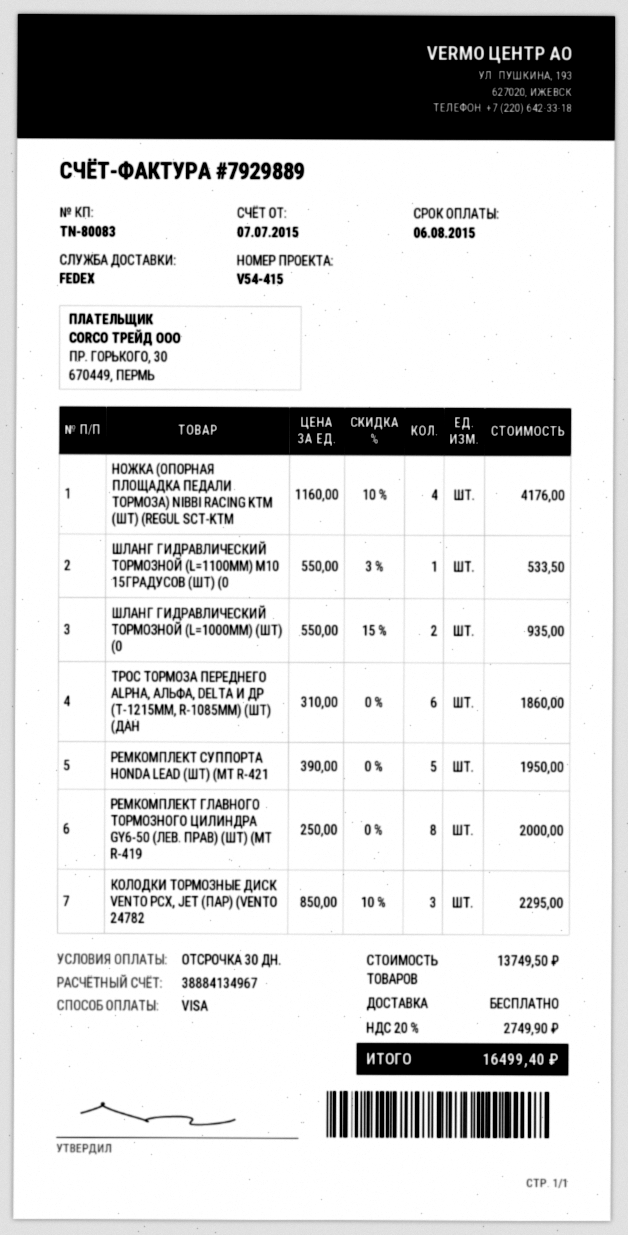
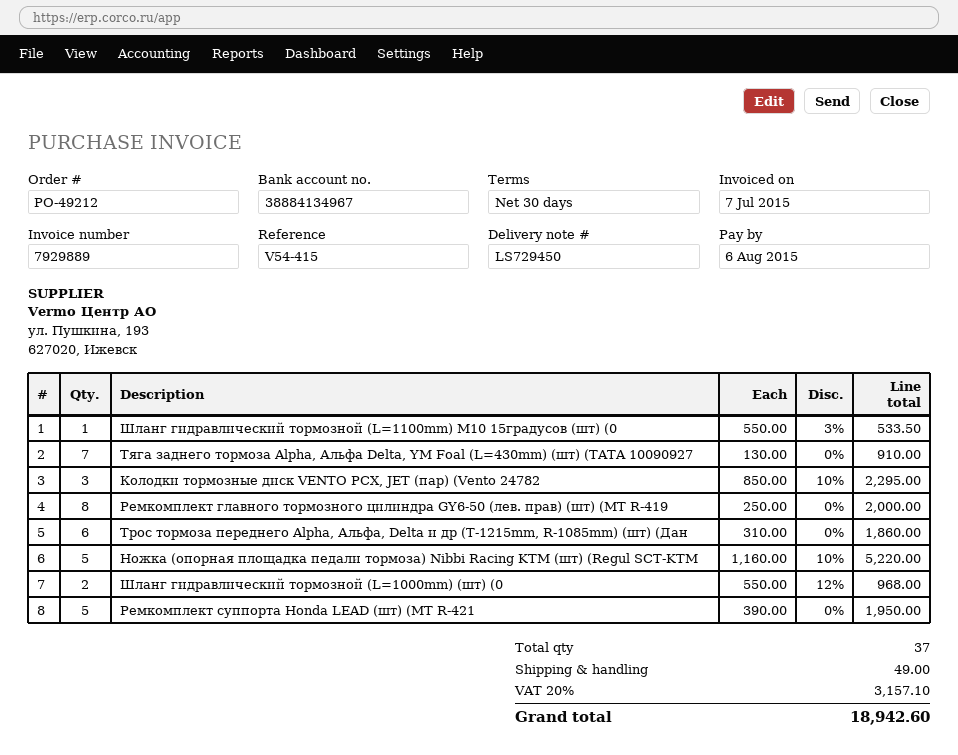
НОЖКА (ОПОРНАЯ ПЛОЩАДКА ПЕДАЛИ ТОРМОЗА) NIBBI RACING KTM (ШТ) (REGUL SCT-KTM: 4 x 1160.00 - 10% = 4176.00 -> 5 x 1160.00 - 10% = 5220.00
ШЛАНГ ГИДРАВЛИЧЕСКИЙ ТОРМОЗНОЙ (L=1000MM) (ШТ) (0: 2 x 550.00 - 15% = 935.00 -> 2 x 550.00 - 12% = 968.00
Тяга заднего тормоза Alpha, Альфа Delta, YM Foal (L=430mm) (шт) (TATA 10090927: none -> 7 x 130.00 = 910.00
shipping: 0.00 -> 49.00
tax: 20% = 2749.90 -> 20% = 3157.10
total: 16499.40 -> 18942.60

